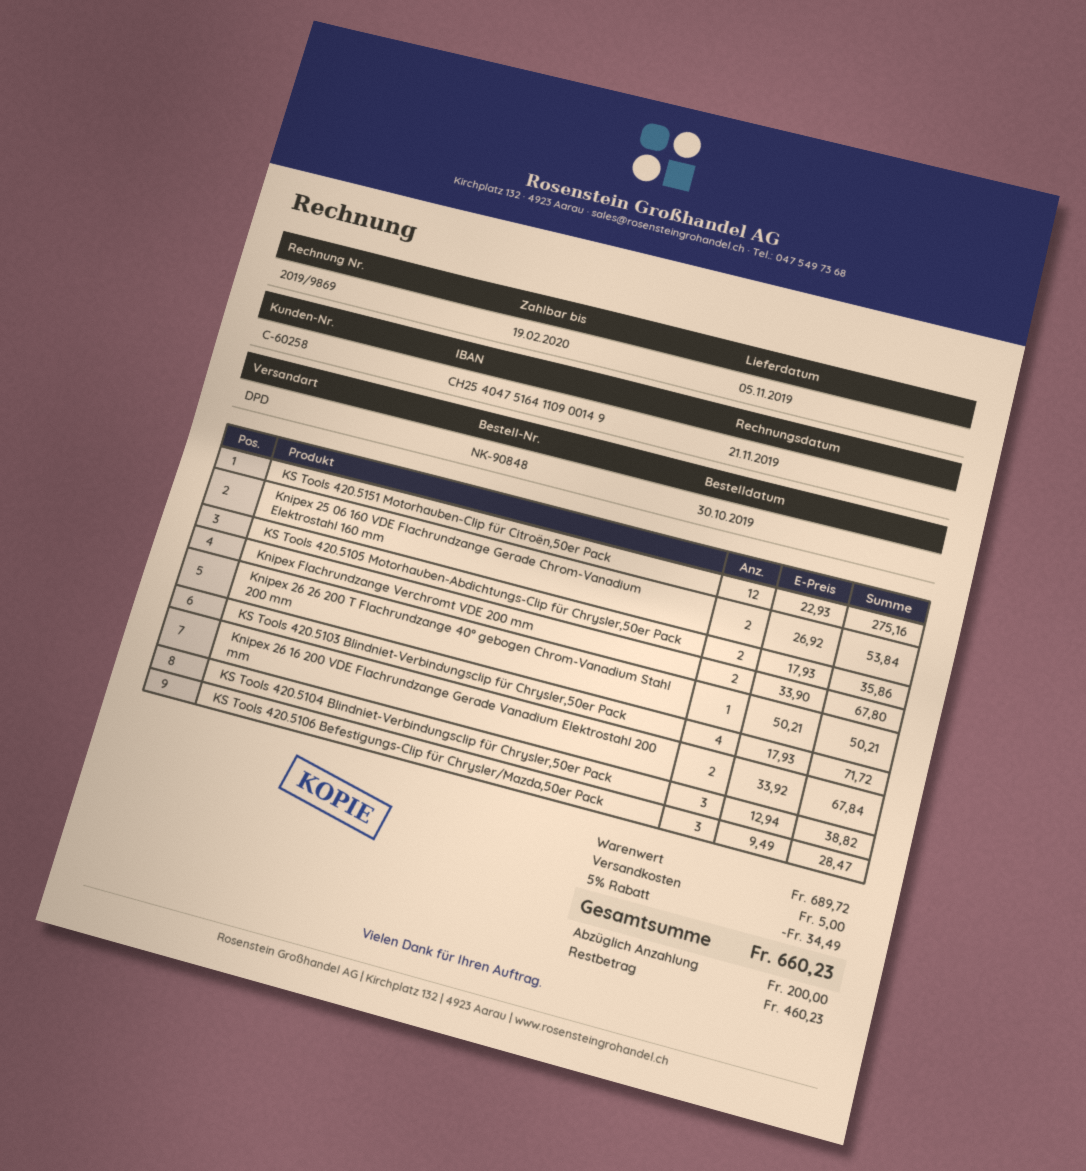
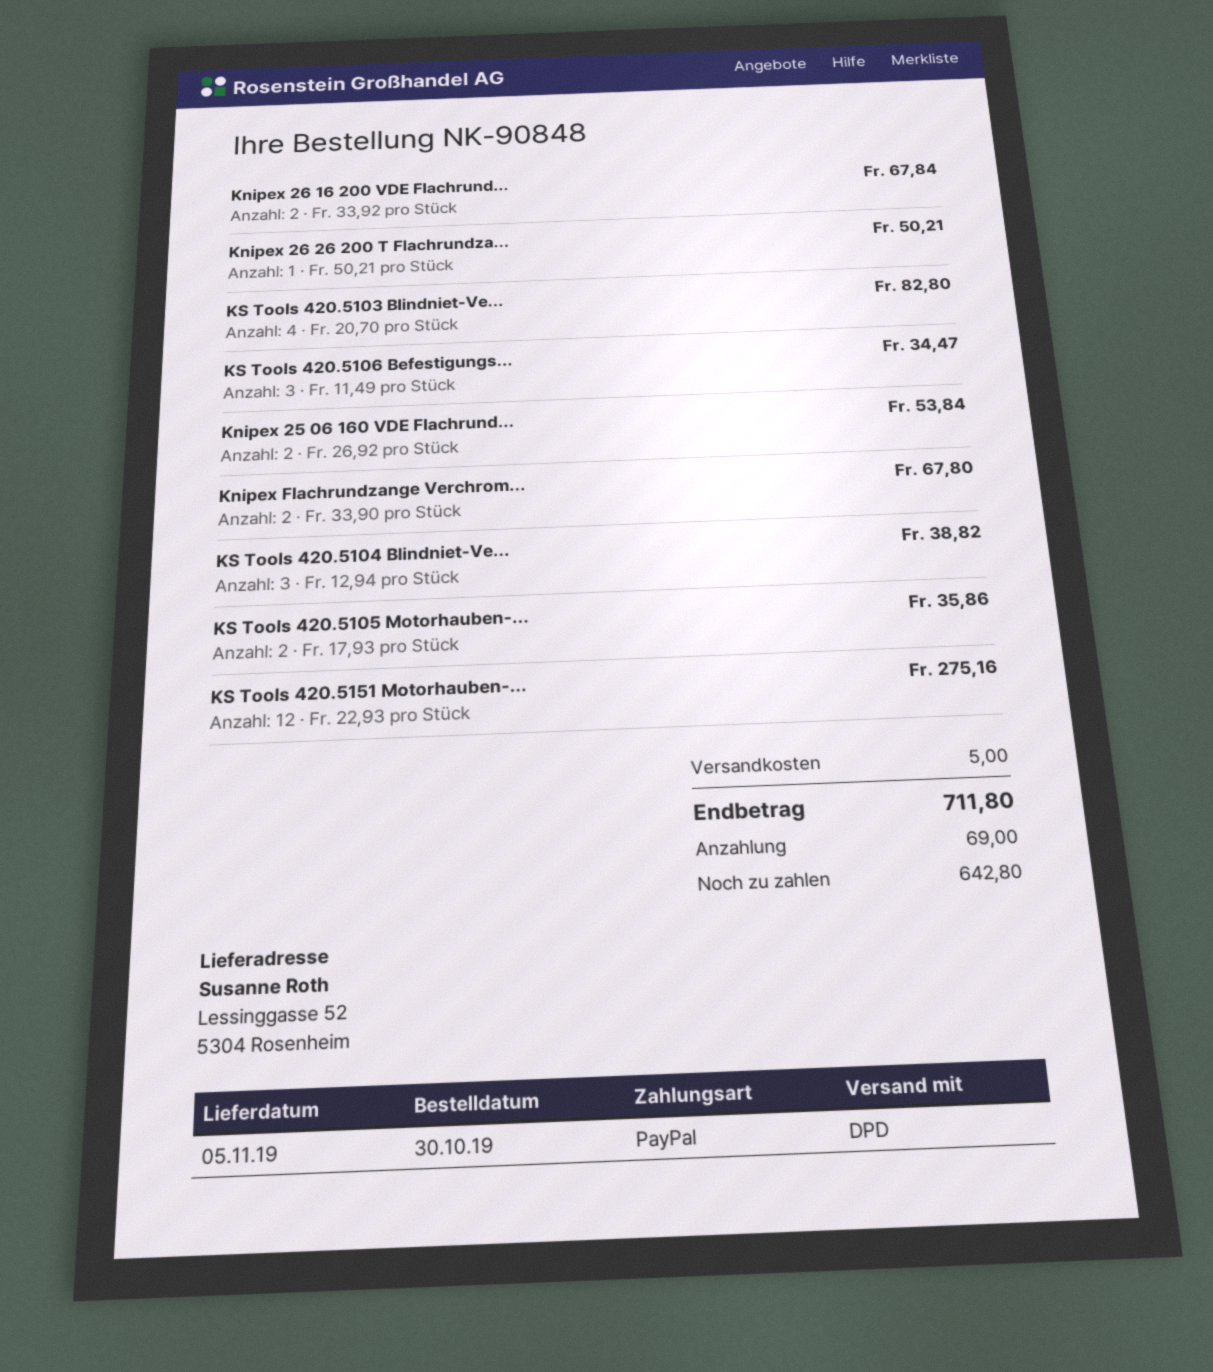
KS Tools 420.5103 Blindniet-Verbindungsclip für Chrysler,50er Pack: 4 x 17.93 = 71.72 -> 4 x 20.70 = 82.80
KS Tools 420.5106 Befestigungs-Clip für Chrysler/Mazda,50er Pack: 3 x 9.49 = 28.47 -> 3 x 11.49 = 34.47
discount: 5% = 34.49 -> none
total: 660.23 -> 711.80
deposit: 200.00 -> 69.00
balance: 460.23 -> 642.80

